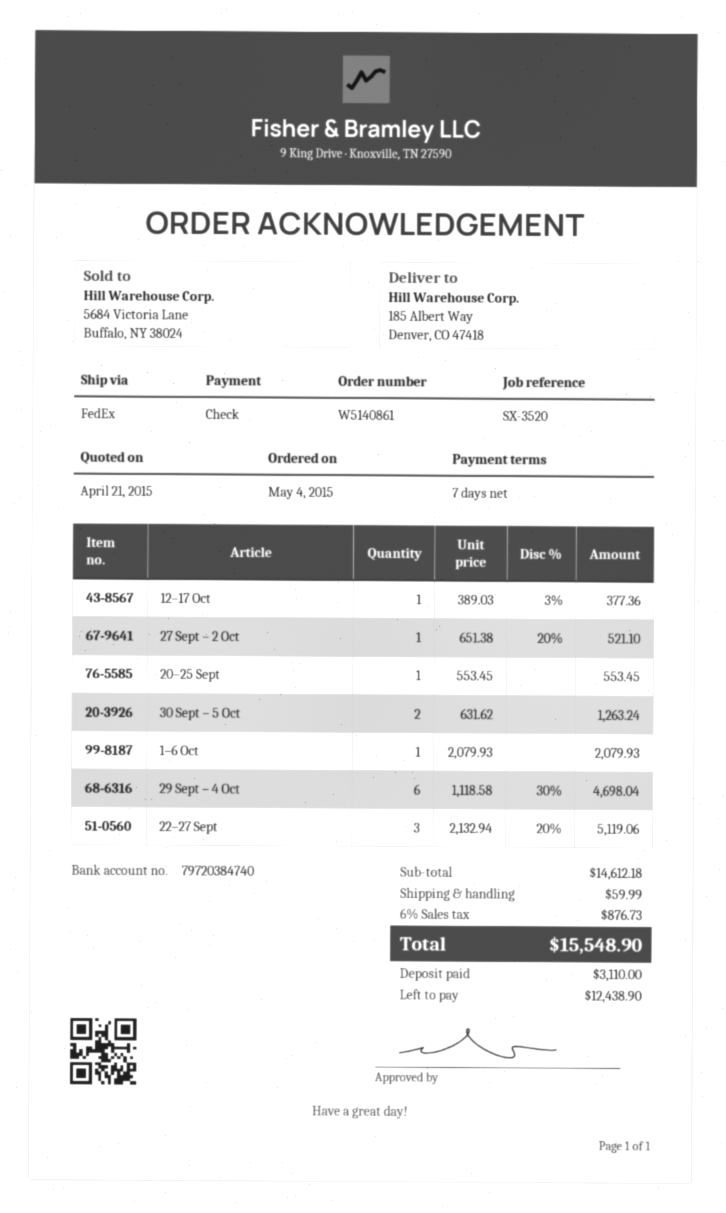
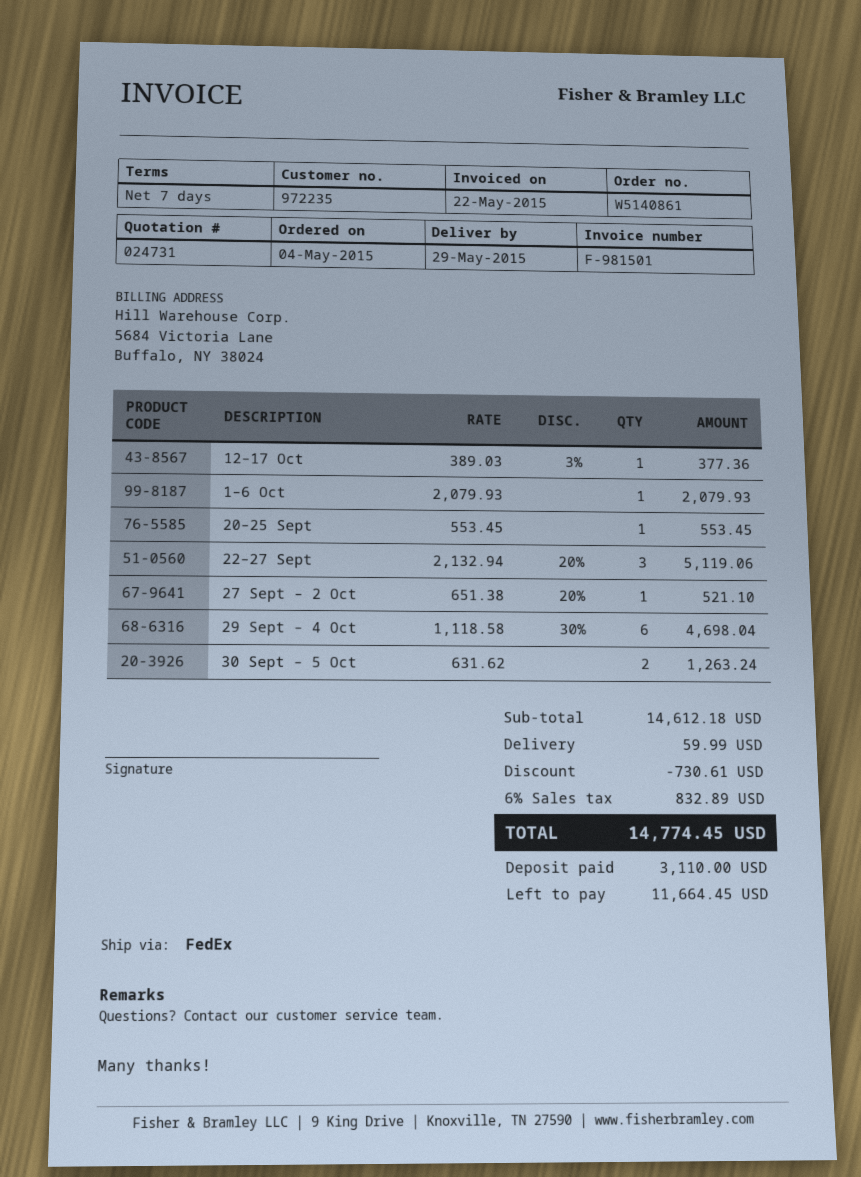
discount: none -> 730.61
tax: 6% = 876.73 -> 6% = 832.89
total: 15548.90 -> 14774.45
balance: 12438.90 -> 11664.45

